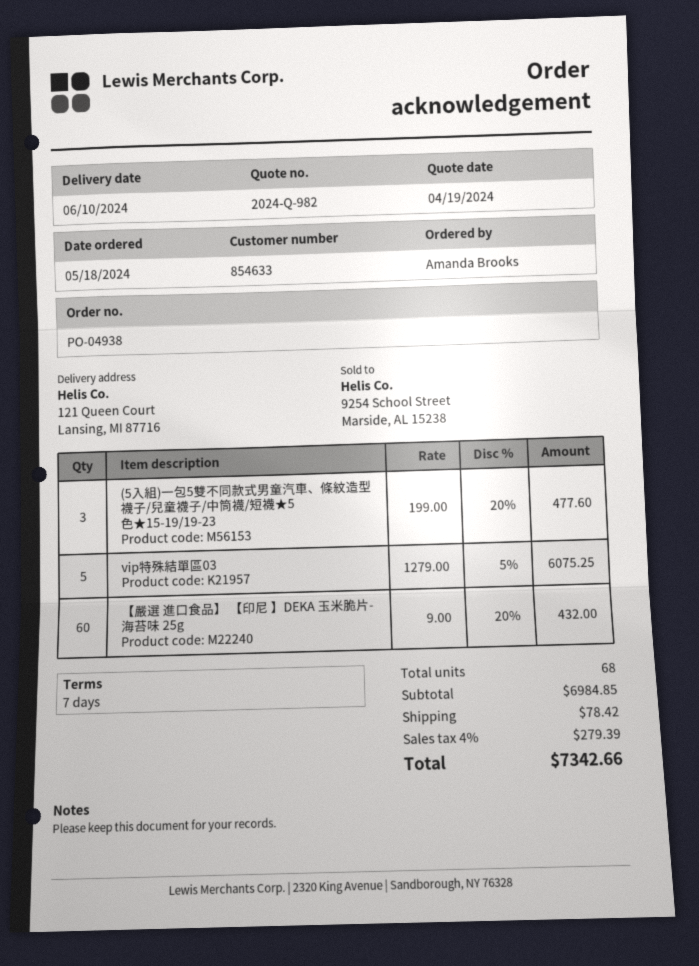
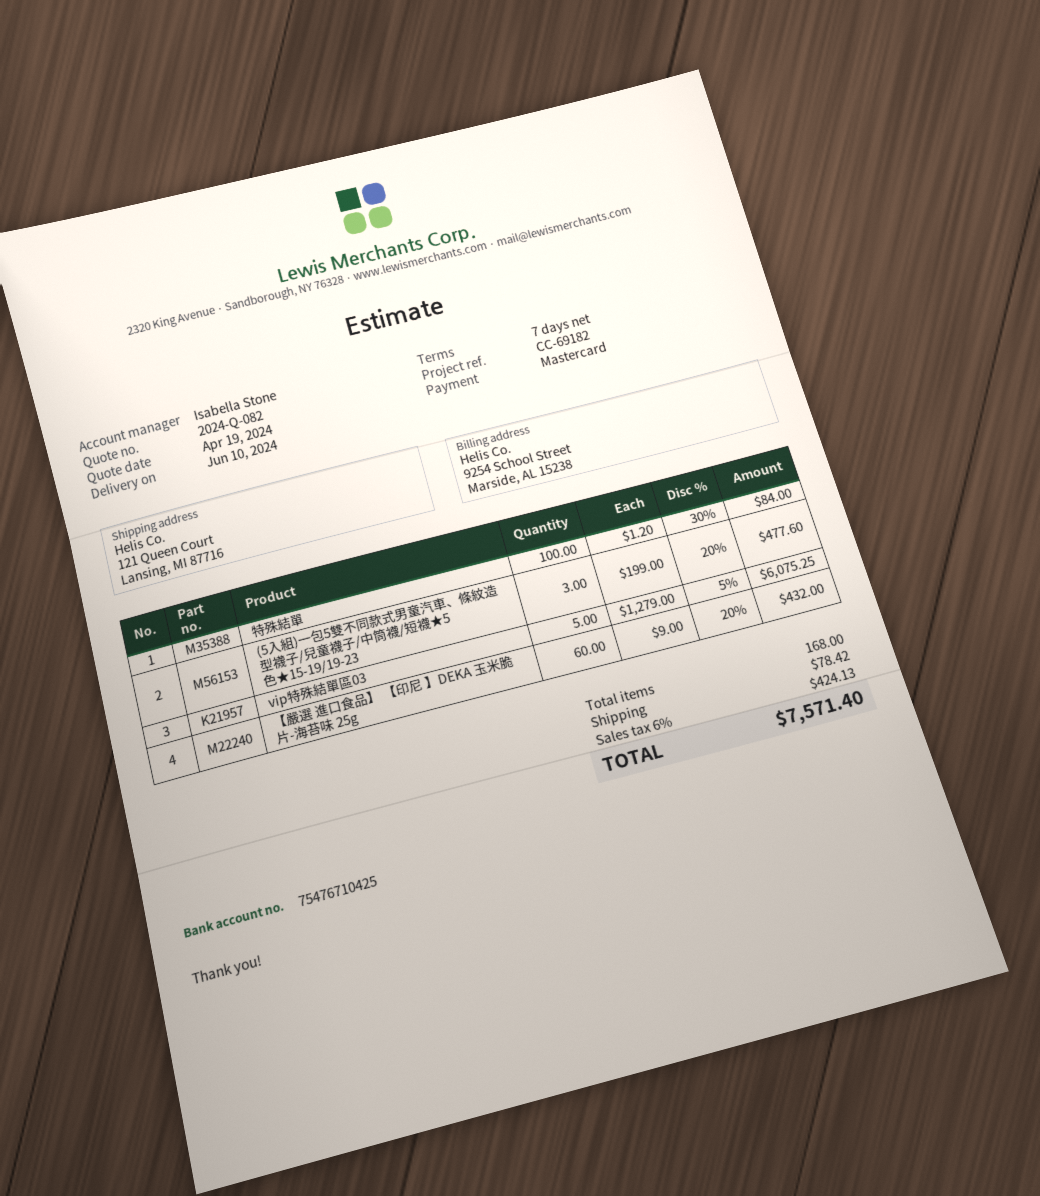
quote number: 2024-Q-982 -> 2024-Q-082
特殊結單: none -> 100 x 1.20 - 30% = 84.00
total quantity: 68 -> 168
tax: 4% = 279.39 -> 6% = 424.13
total: 7342.66 -> 7571.40

